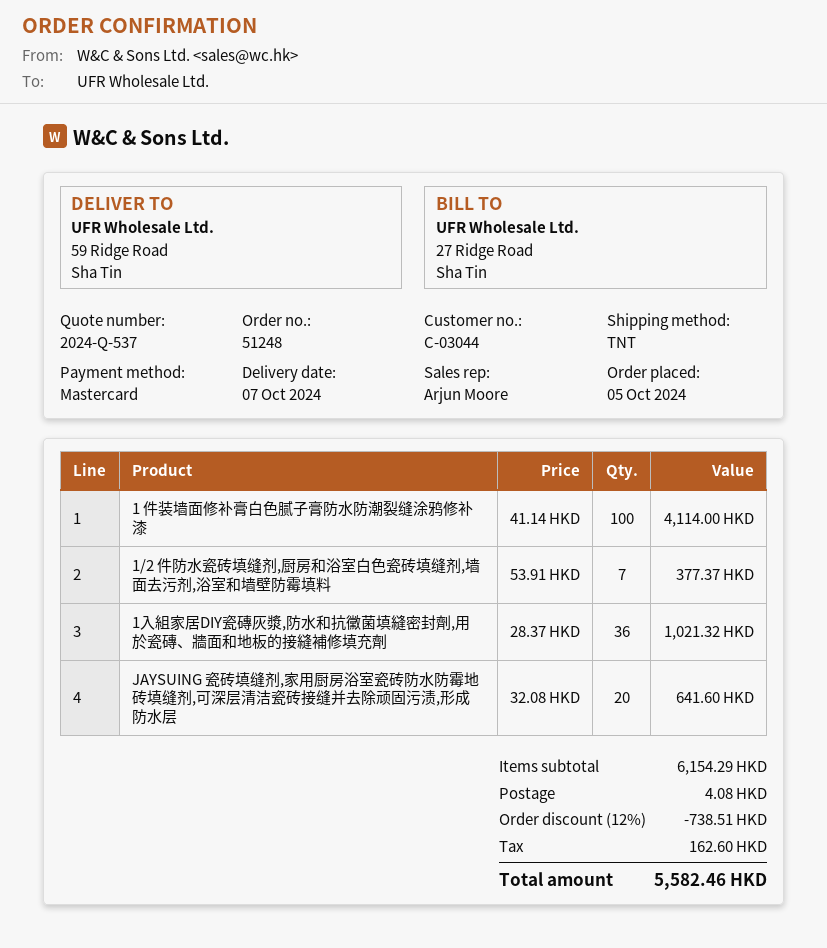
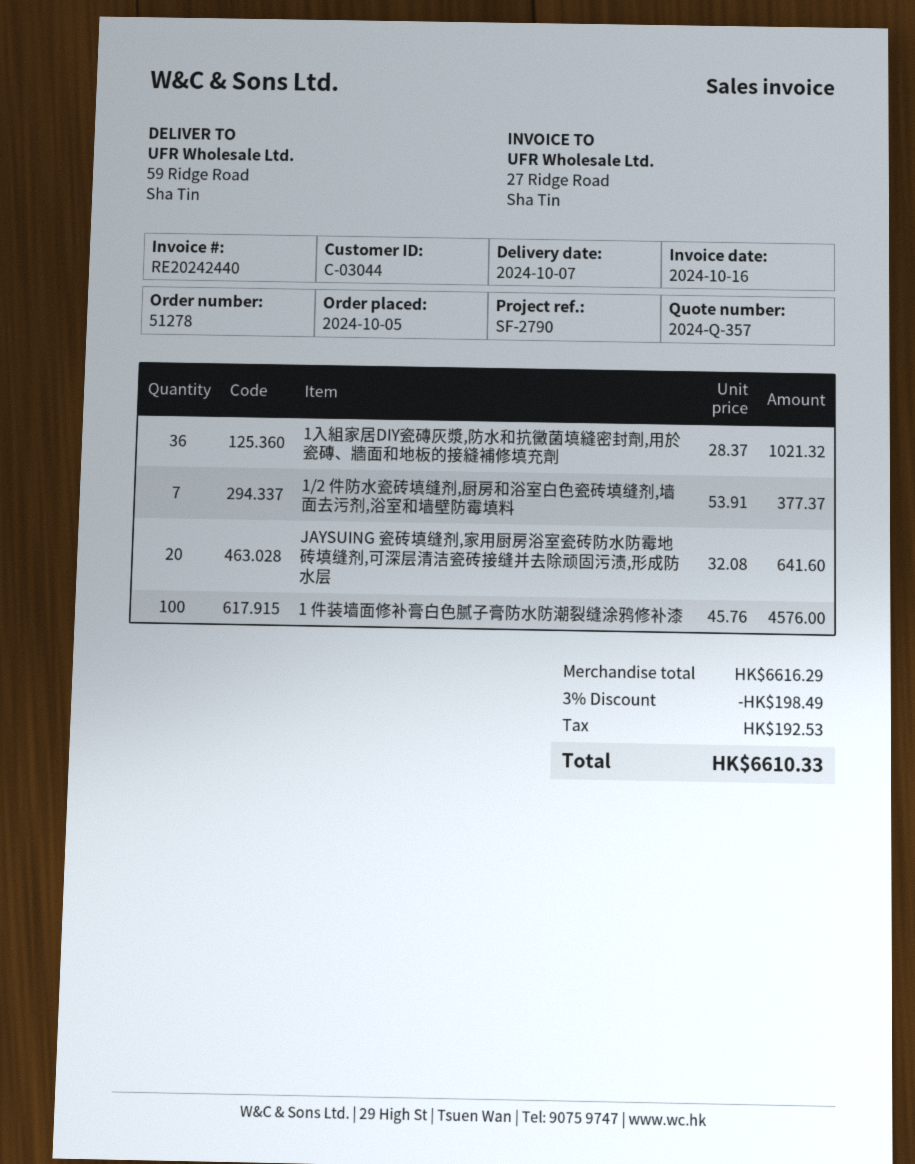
quote number: 2024-Q-537 -> 2024-Q-357
order number: 51248 -> 51278
1 件装墙面修补膏白色腻子膏防水防潮裂缝涂鸦修补漆: 100 x 41.14 = 4114.00 -> 100 x 45.76 = 4576.00
subtotal: 6154.29 -> 6616.29
discount: 12% = 738.51 -> 3% = 198.49
shipping: 4.08 -> none
tax: 162.60 -> 192.53
total: 5582.46 -> 6610.33

